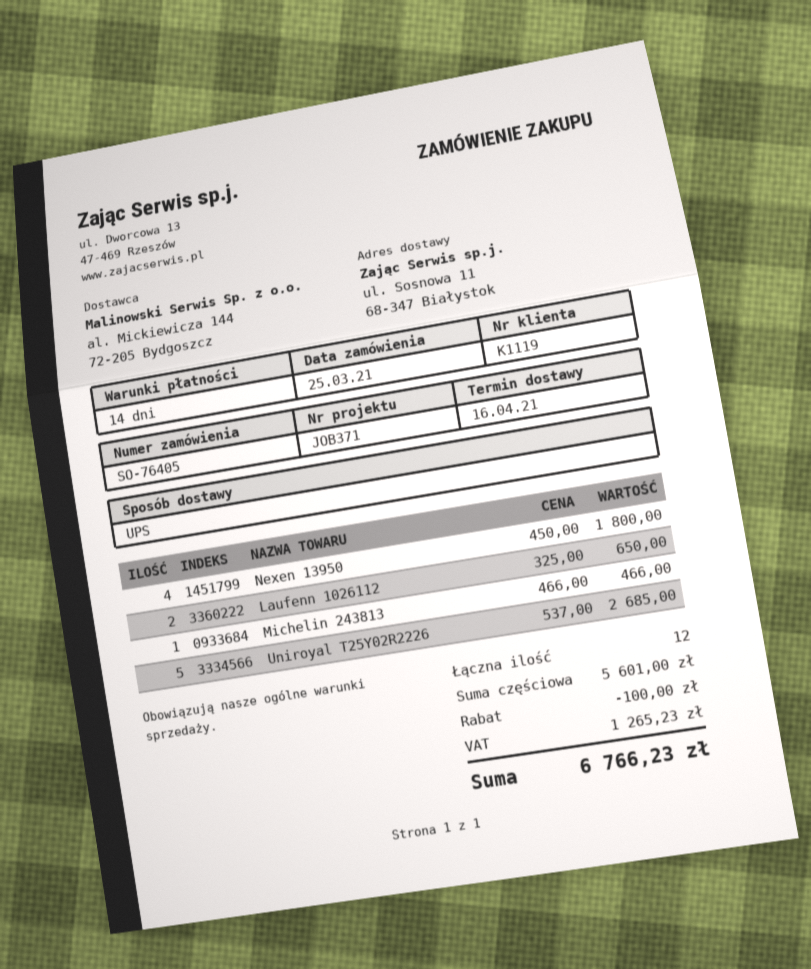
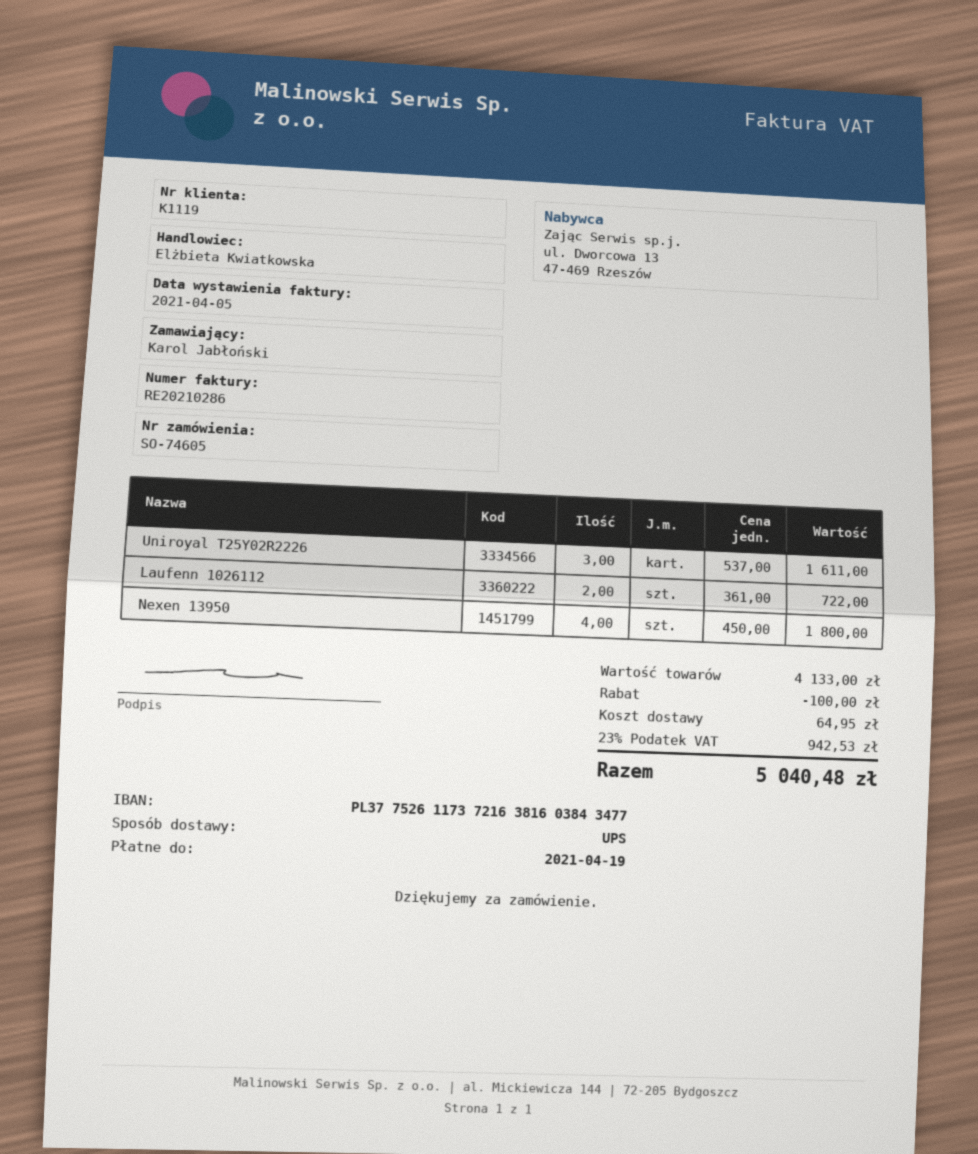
order number: SO-76405 -> SO-74605
Laufenn 1026112: 2 x 325.00 = 650.00 -> 2 x 361.00 = 722.00
Michelin 243813: 1 x 466.00 = 466.00 -> none
Uniroyal T25Y02R2226: 5 x 537.00 = 2685.00 -> 3 x 537.00 = 1611.00
subtotal: 5601.00 -> 4133.00
shipping: none -> 64.95
tax: 1265.23 -> 942.53
total: 6766.23 -> 5040.48

